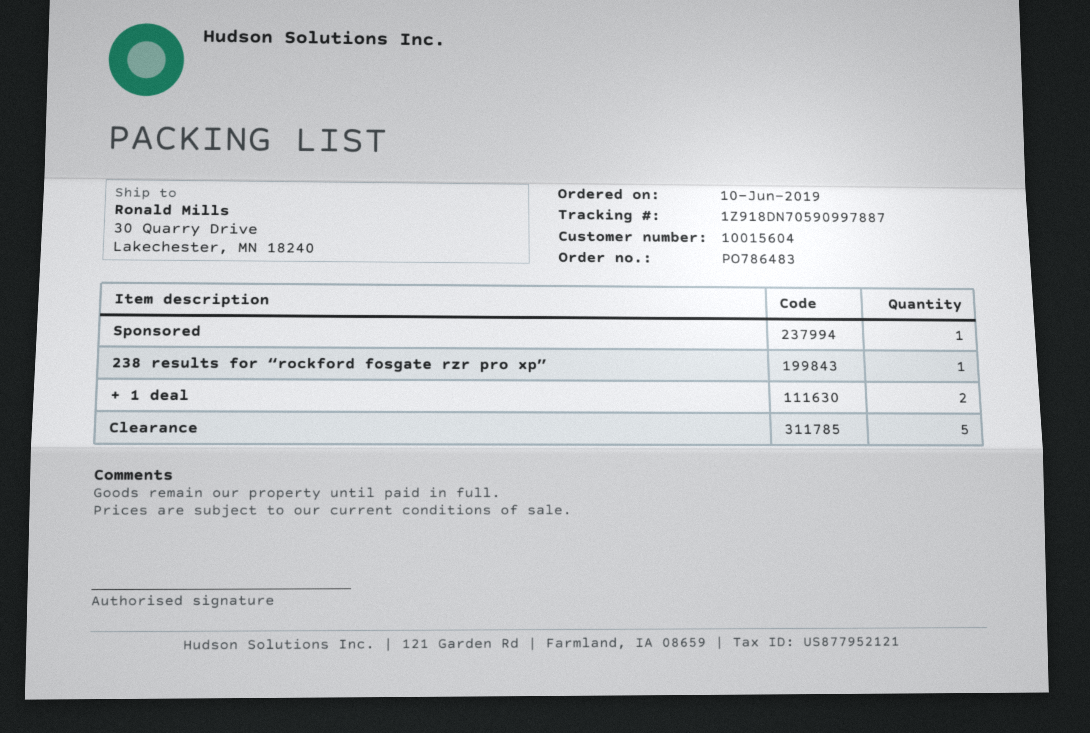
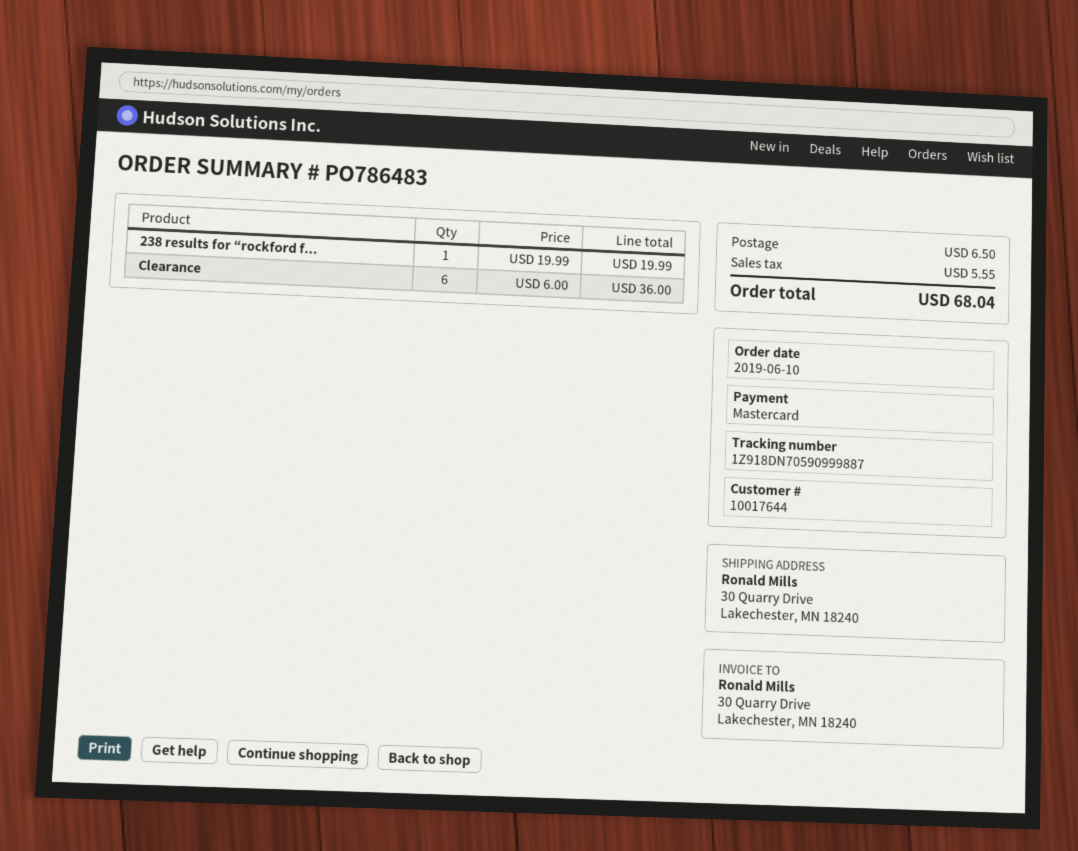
customer number: 10015604 -> 10017644
tracking number: 1Z918DN70590997887 -> 1Z918DN70590999887
Sponsored: 1 -> none
+ 1 deal: 2 -> none
Clearance: 5 -> 6

